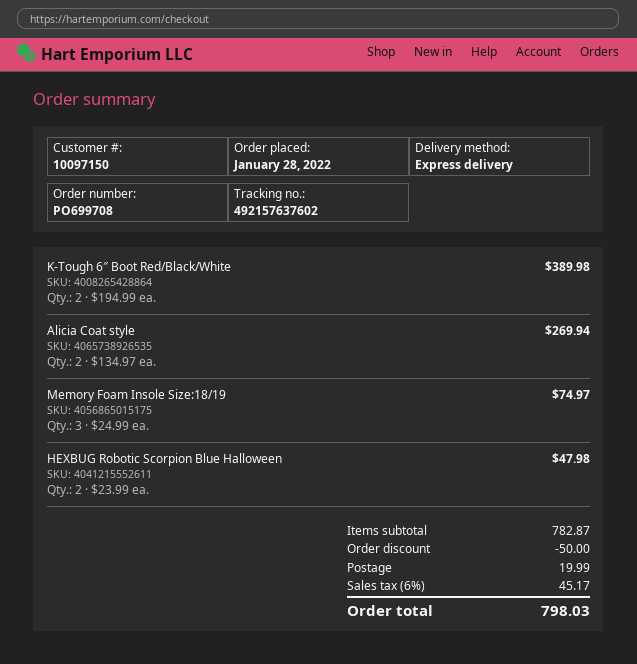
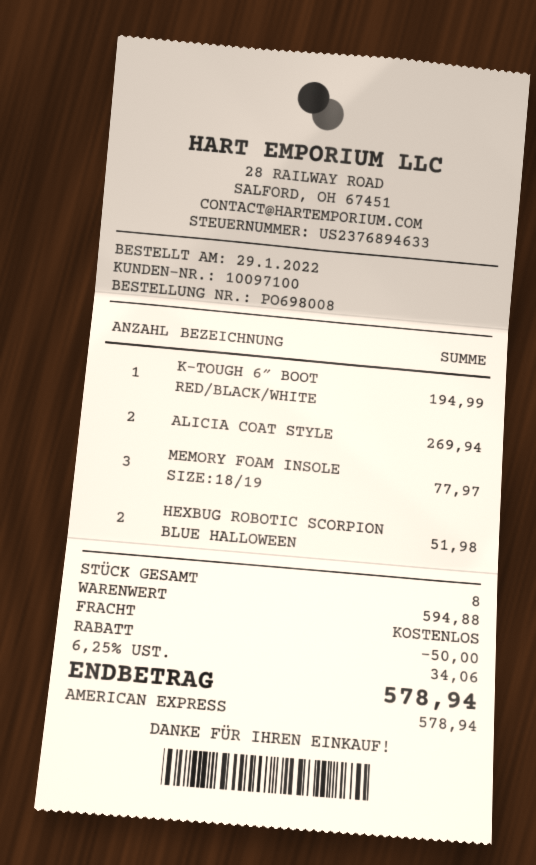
order number: PO699708 -> PO698008
order date: 2022-01-28 -> 2022-01-29
customer number: 10097150 -> 10097100
K-Tough 6″ Boot Red/Black/White: 2 for 389.98 -> 1 for 194.99
Memory Foam Insole Size:18/19: 3 for 74.97 -> 3 for 77.97
HEXBUG Robotic Scorpion Blue Halloween: 2 for 47.98 -> 2 for 51.98
subtotal: 782.87 -> 594.88
shipping: 19.99 -> 0.00
tax: 6% = 45.17 -> 6.25% = 34.06
total: 798.03 -> 578.94

